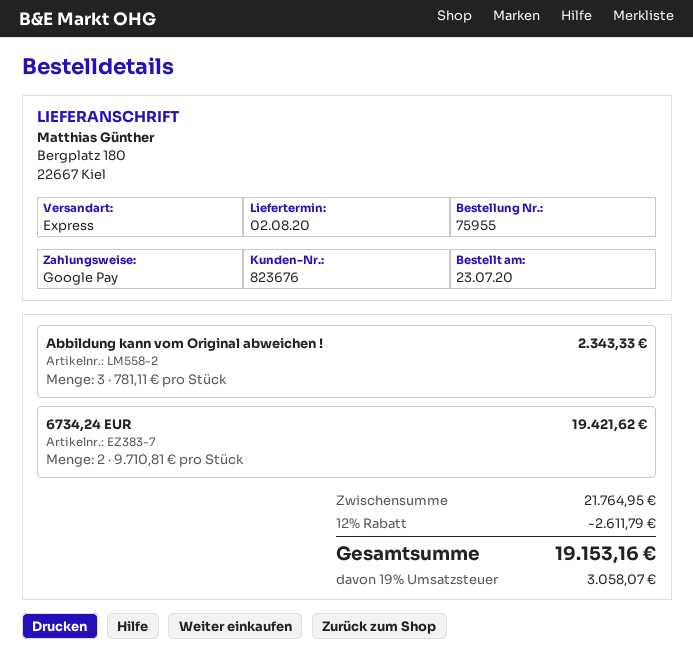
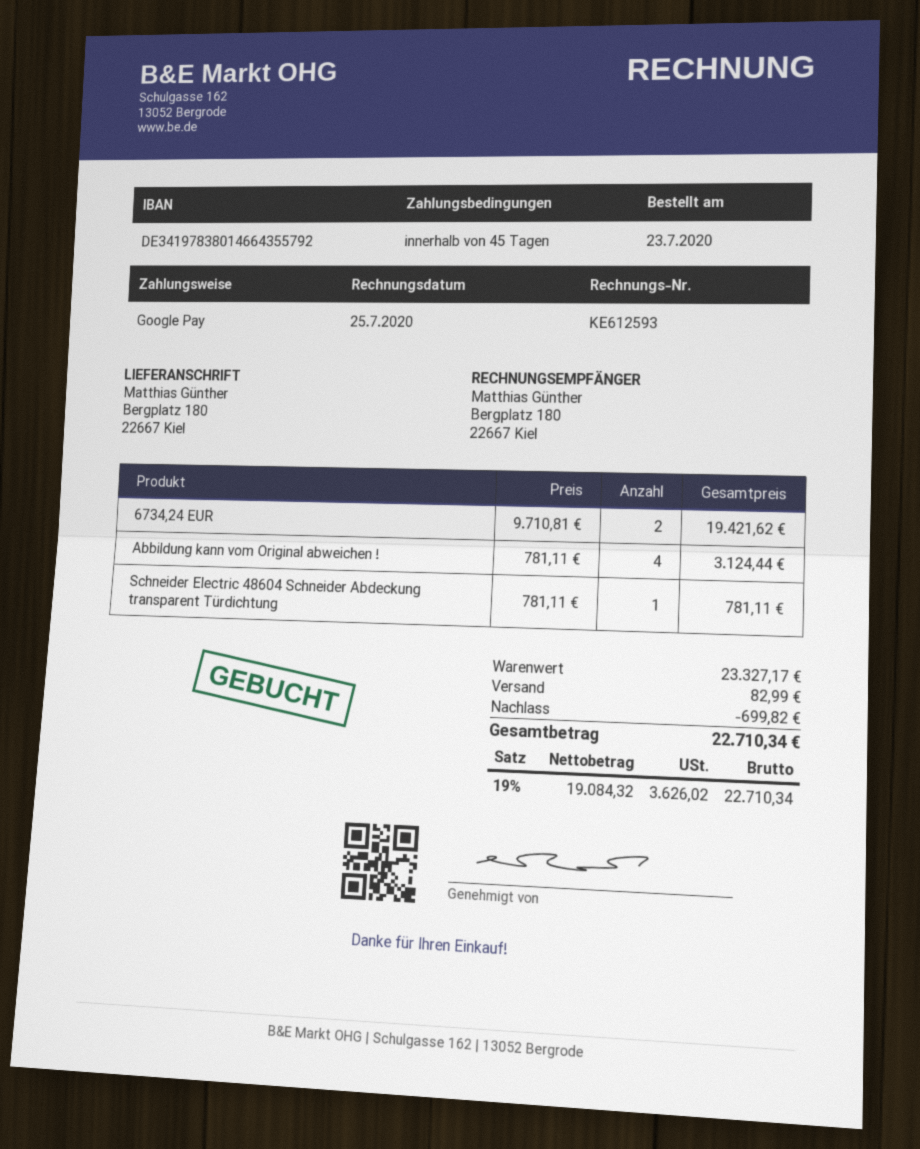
Abbildung kann vom Original abweichen !: 3 x 781.11 = 2343.33 -> 4 x 781.11 = 3124.44
Schneider Electric 48604 Schneider Abdeckung transparent Türdichtung: none -> 1 x 781.11 = 781.11
subtotal: 21764.95 -> 23327.17
discount: 2611.79 -> 699.82
shipping: none -> 82.99
tax: 19% = 3058.07 -> 19% = 3626.02
total: 19153.16 -> 22710.34

